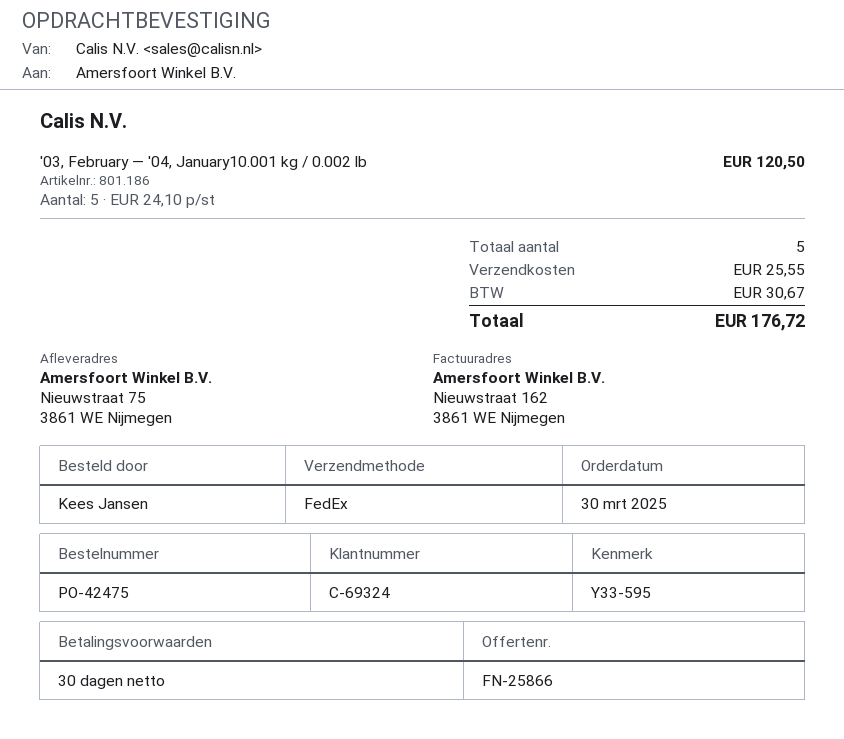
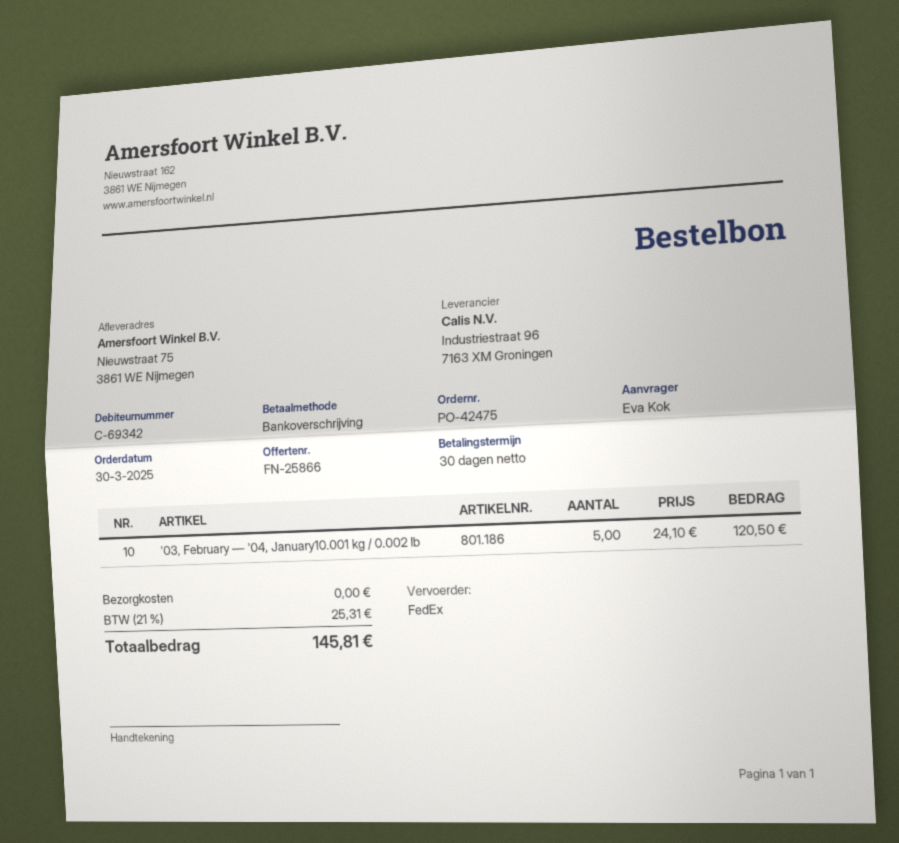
customer number: C-69324 -> C-69342
ordered by: Kees Jansen -> Eva Kok
shipping: 25.55 -> 0.00
tax: 30.67 -> 25.31
total: 176.72 -> 145.81

